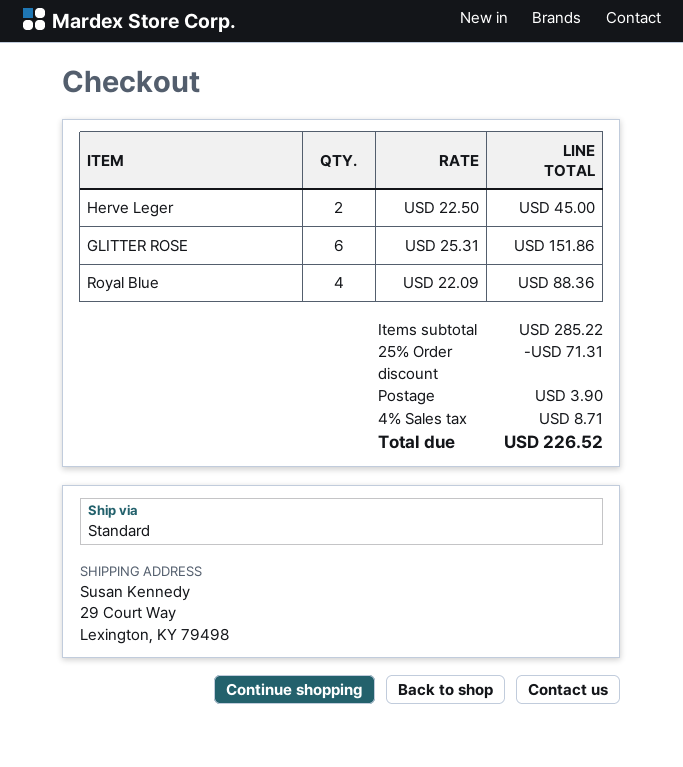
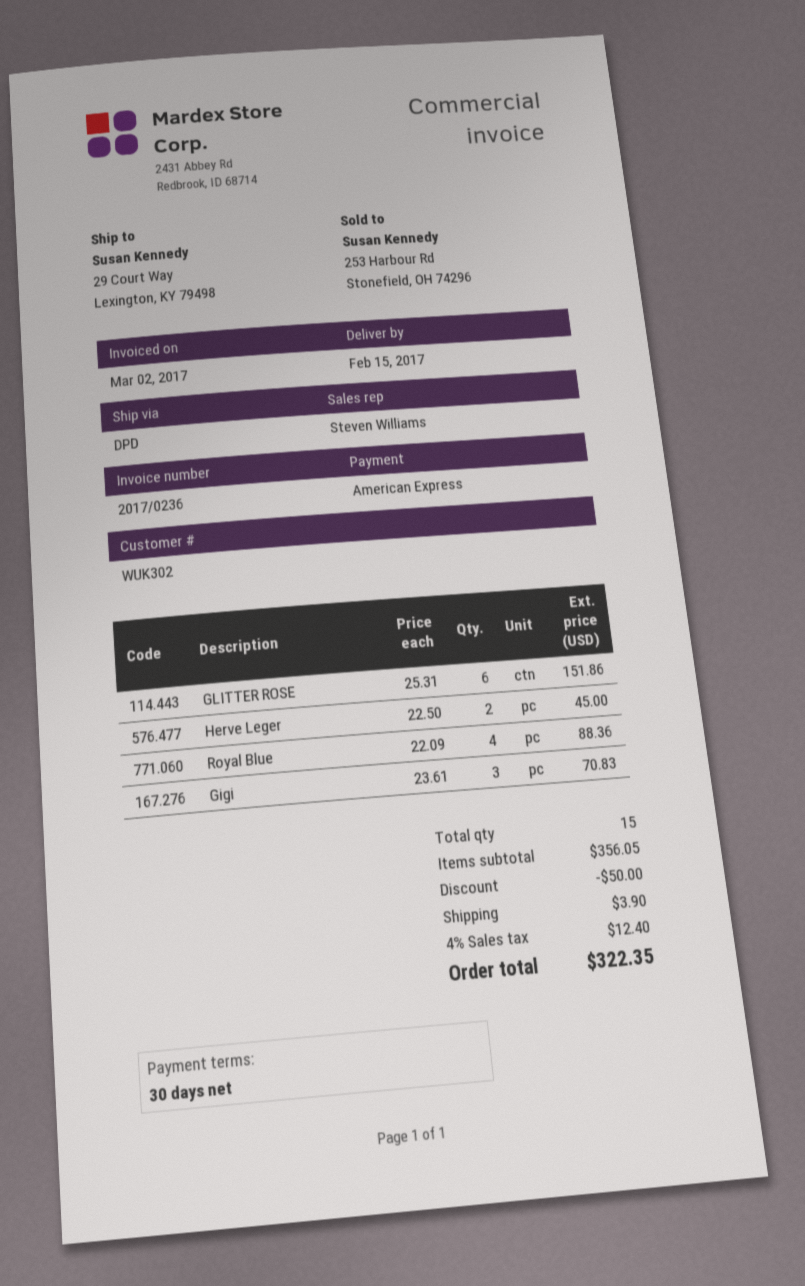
shipping method: standard -> DPD
Gigi: none -> 3 x 23.61 = 70.83
subtotal: 285.22 -> 356.05
discount: 71.31 -> 50.00
tax: 4% = 8.71 -> 4% = 12.40
total: 226.52 -> 322.35

